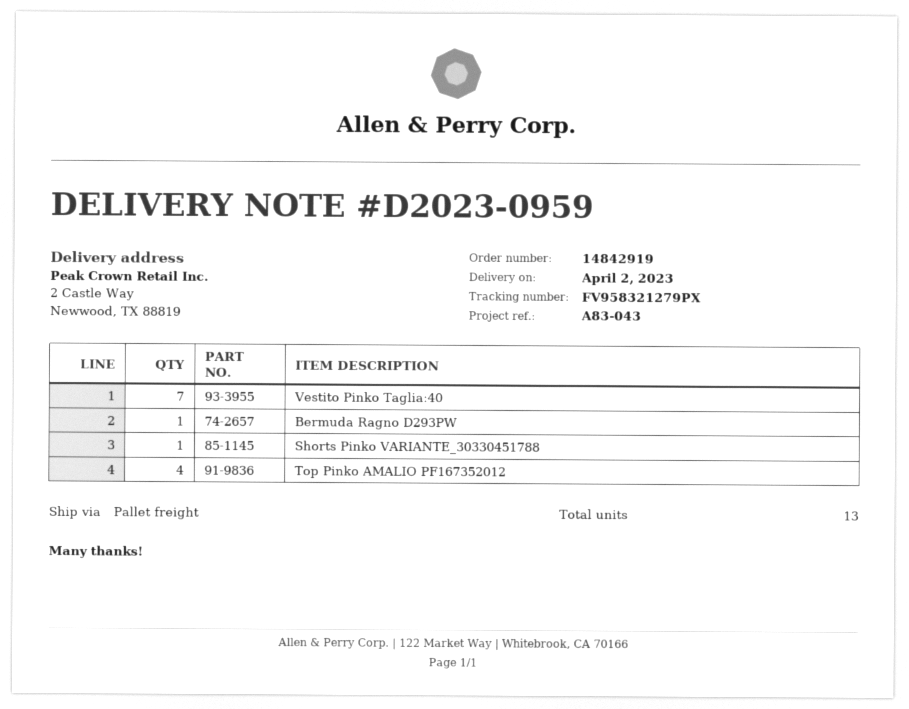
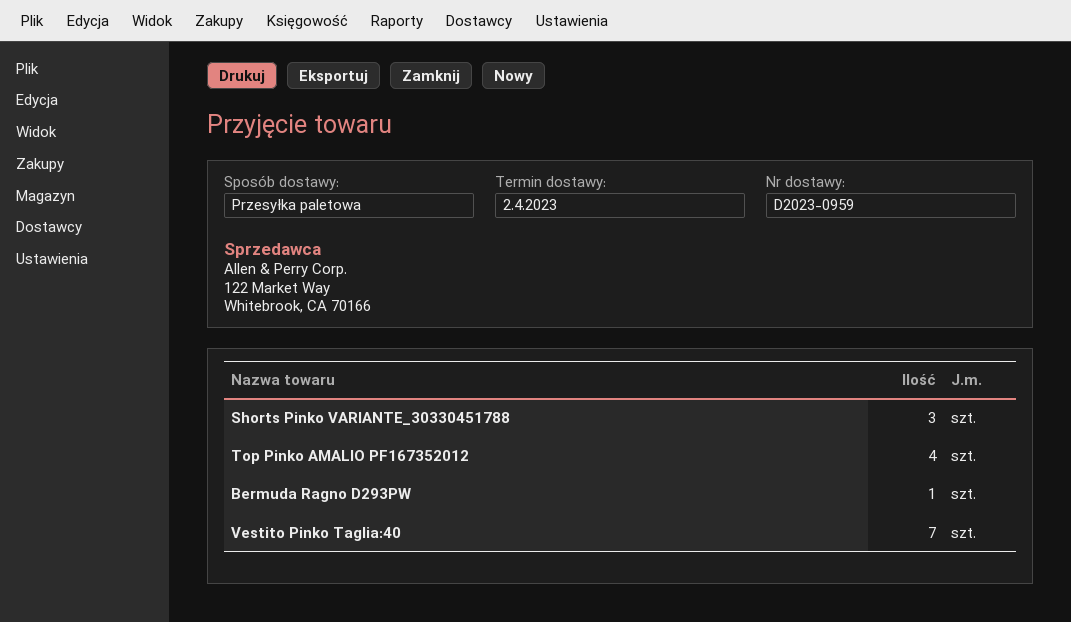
Shorts Pinko VARIANTE_30330451788: 1 -> 3

